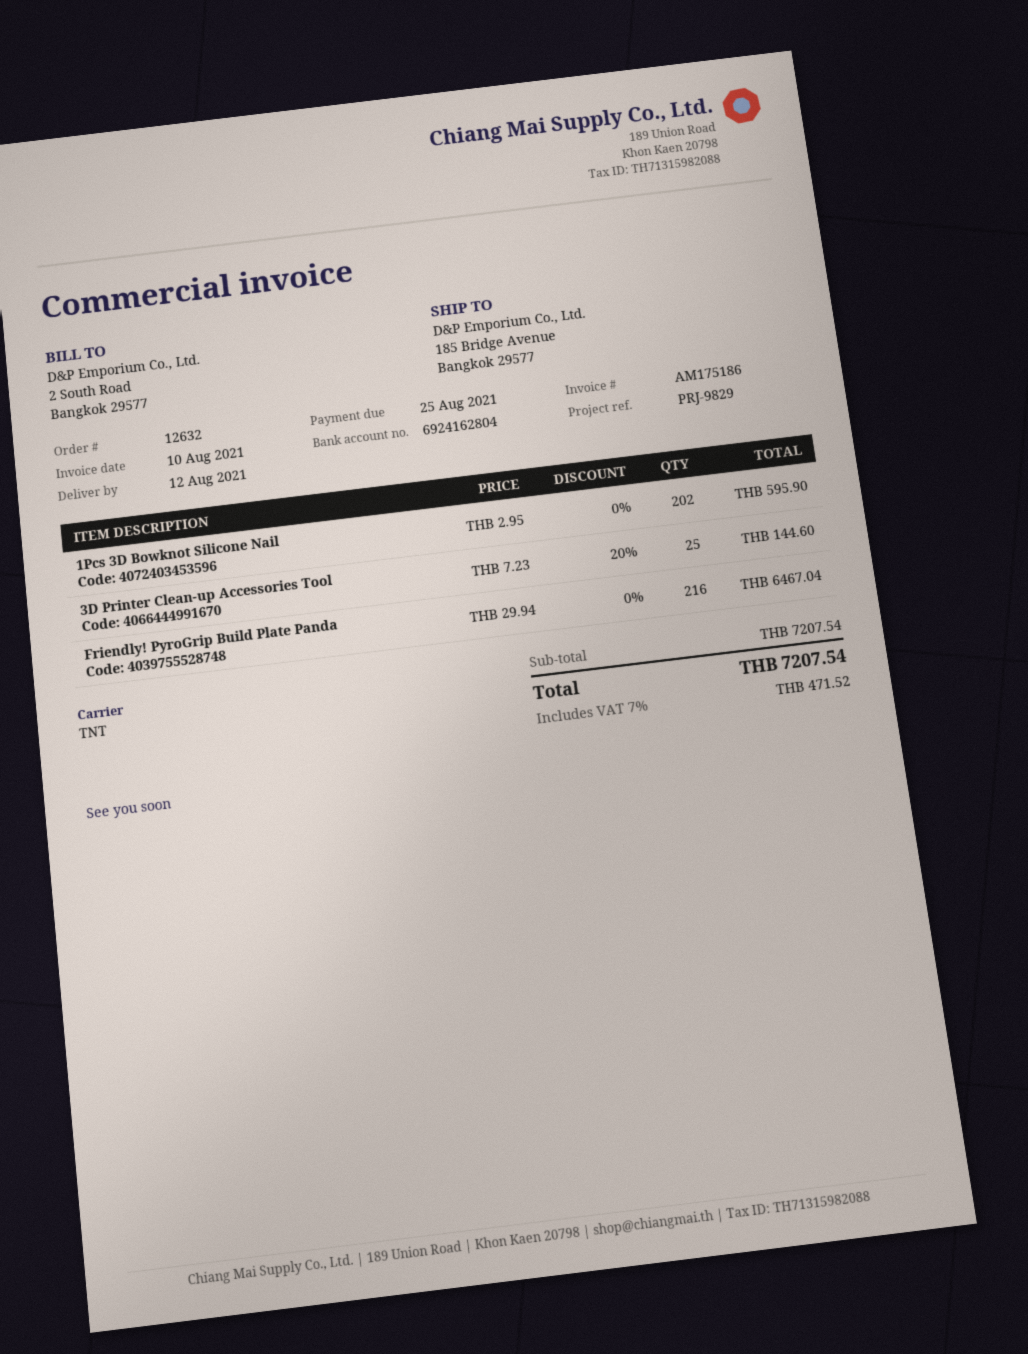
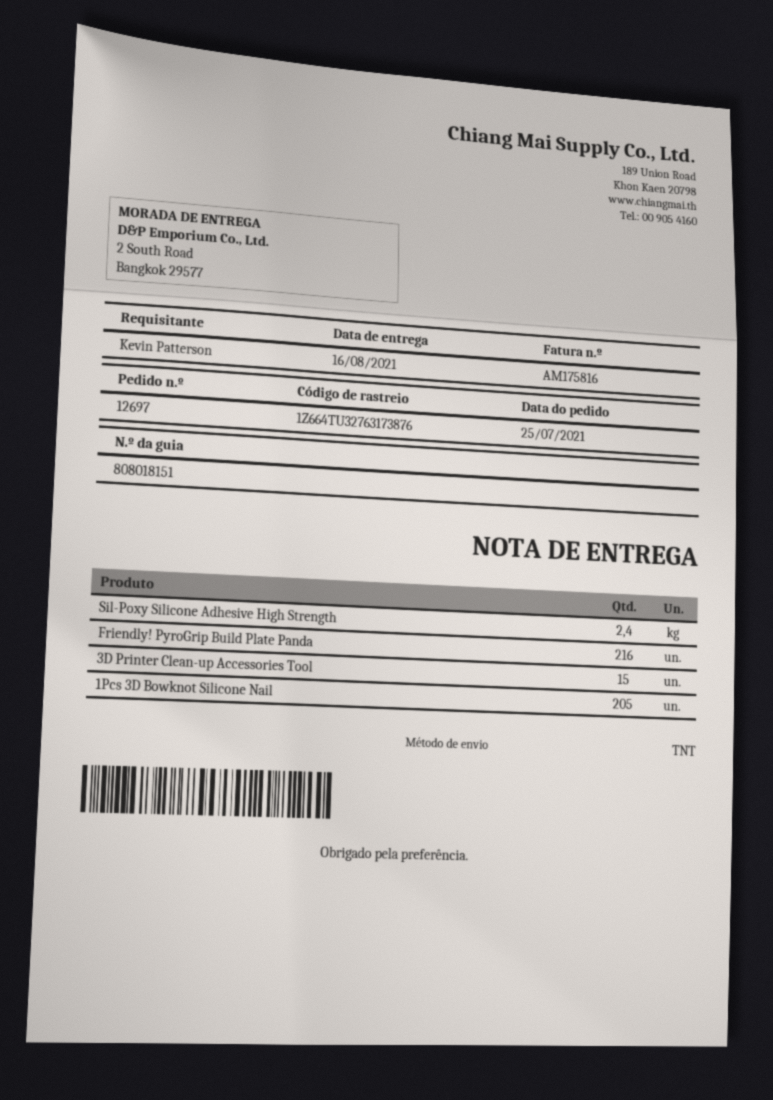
order number: 12632 -> 12697
delivery date: 2021-08-12 -> 2021-08-16
invoice number: AM175186 -> AM175816
ship to: 185 Bridge Avenue, Bangkok 29577 -> 2 South Road, Bangkok 29577
1Pcs 3D Bowknot Silicone Nail: 202 -> 205
3D Printer Clean-up Accessories Tool: 25 -> 15
Sil-Poxy Silicone Adhesive High Strength: none -> 2.4

